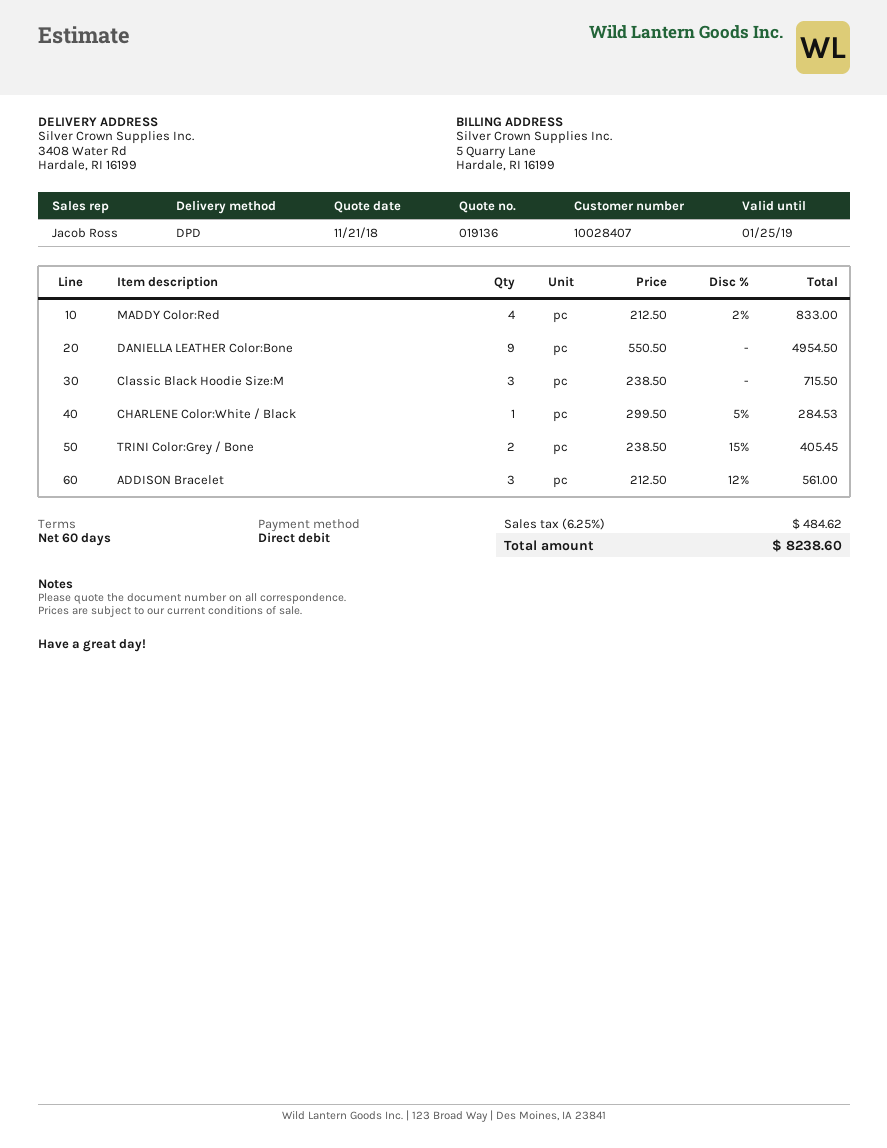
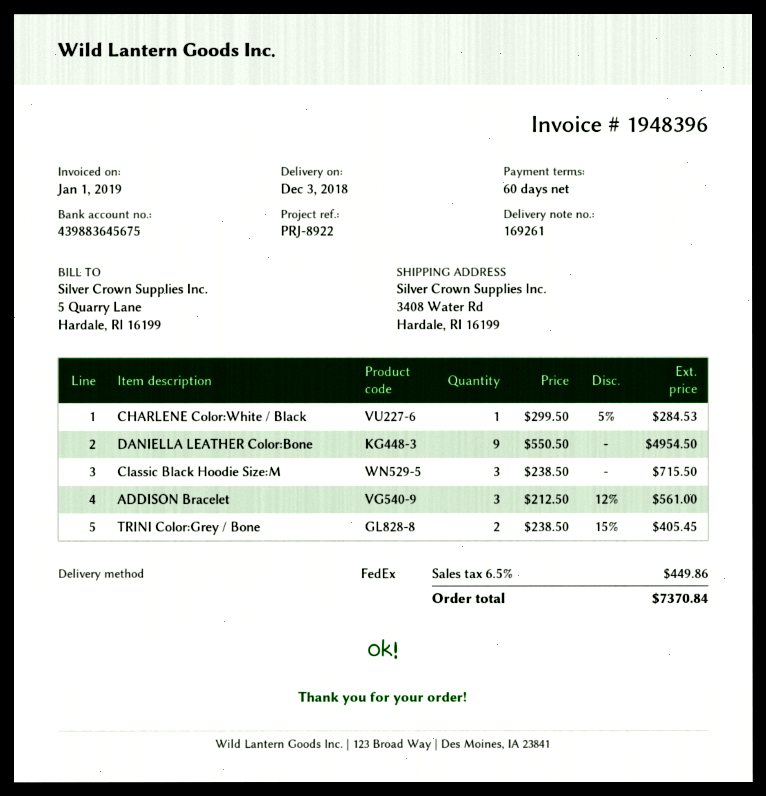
shipping method: DPD -> FedEx
MADDY Color:Red: 4 x 212.50 - 2% = 833.00 -> none
tax: 6.25% = 484.62 -> 6.5% = 449.86
total: 8238.60 -> 7370.84

